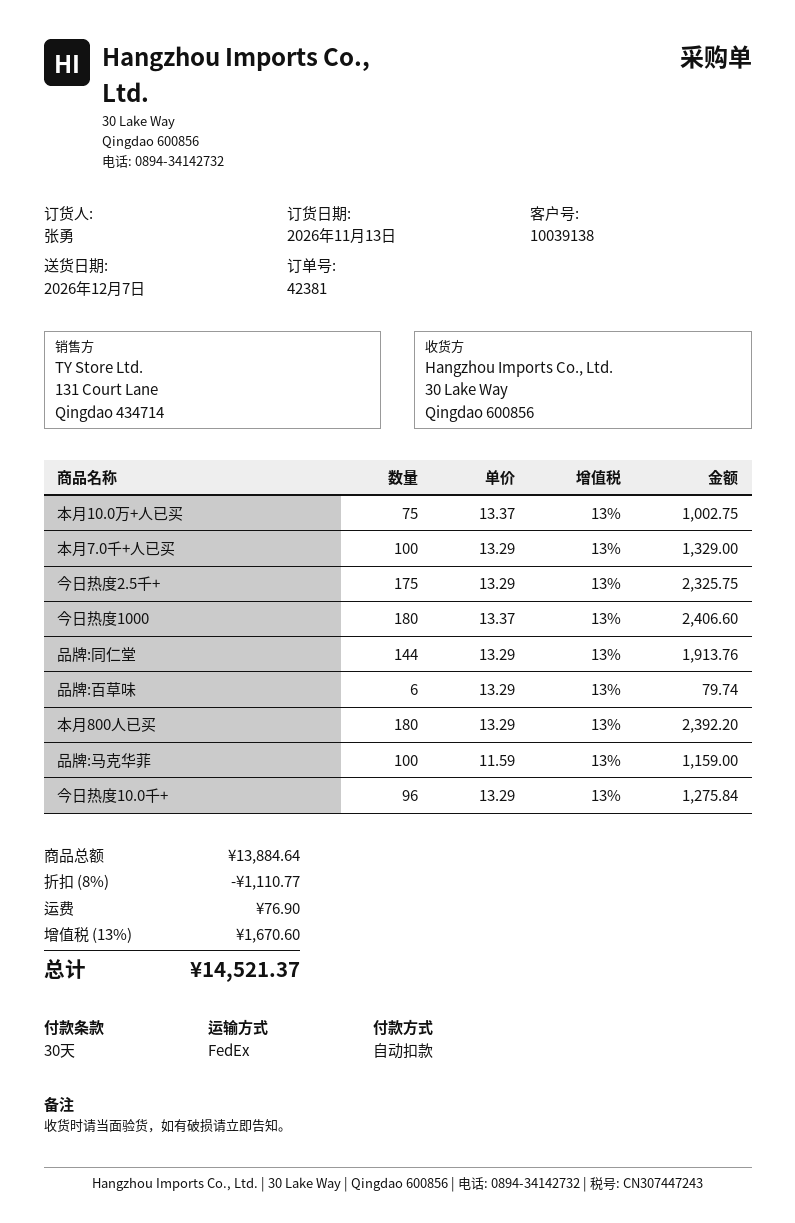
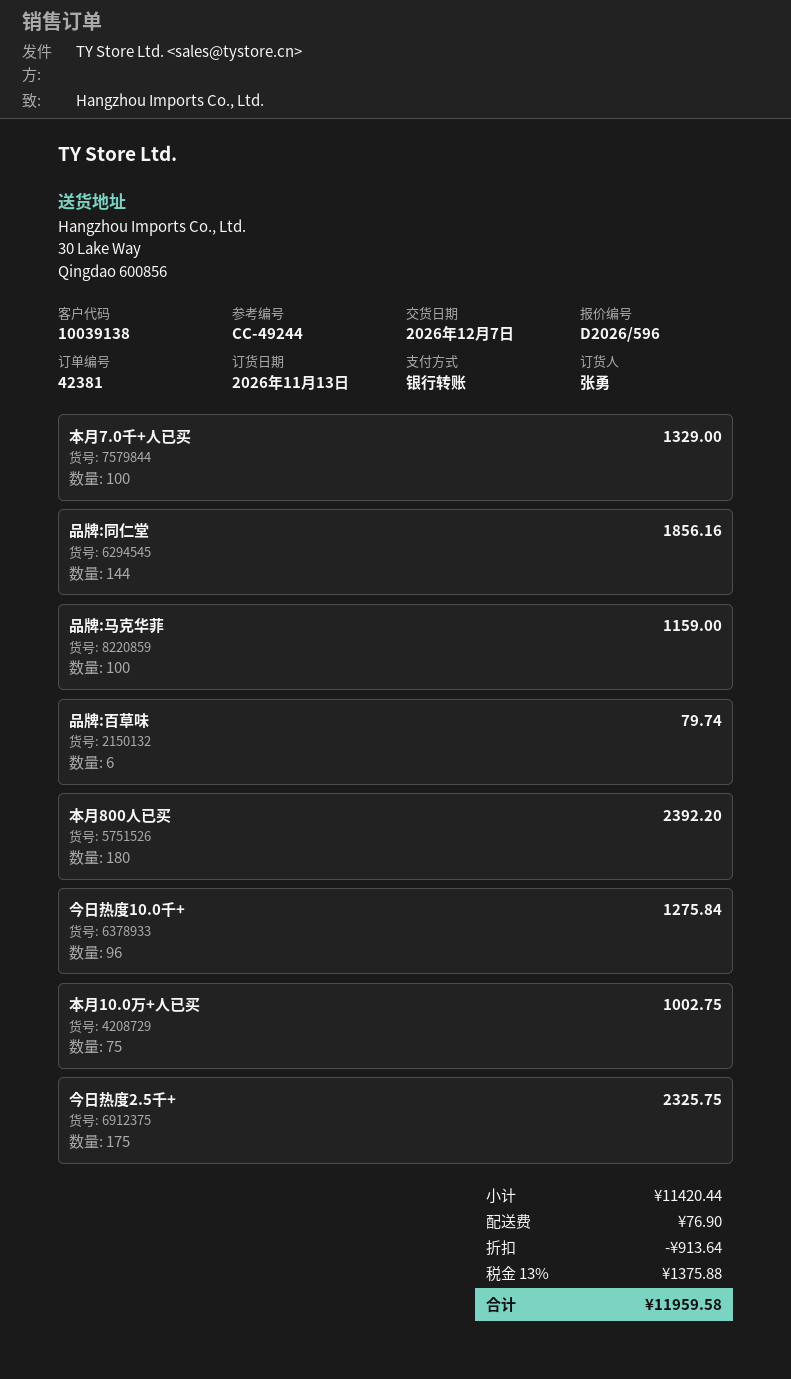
payment method: direct debit -> bank transfer
今日热度1000: 180 for 2406.60 -> none
品牌:同仁堂: 144 for 1913.76 -> 144 for 1856.16
subtotal: 13884.64 -> 11420.44
discount: 1110.77 -> 913.64
tax: 13% = 1670.60 -> 13% = 1375.88
total: 14521.37 -> 11959.58

